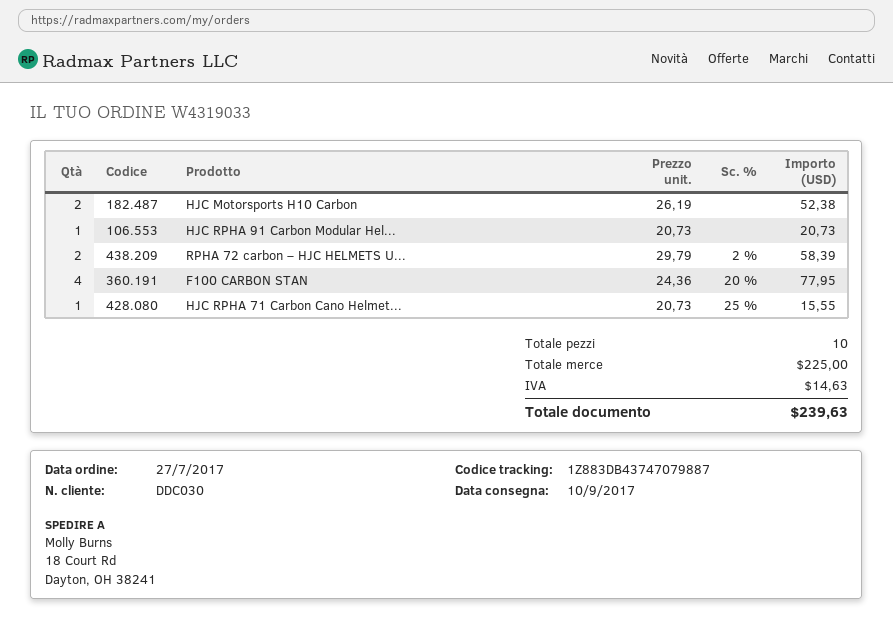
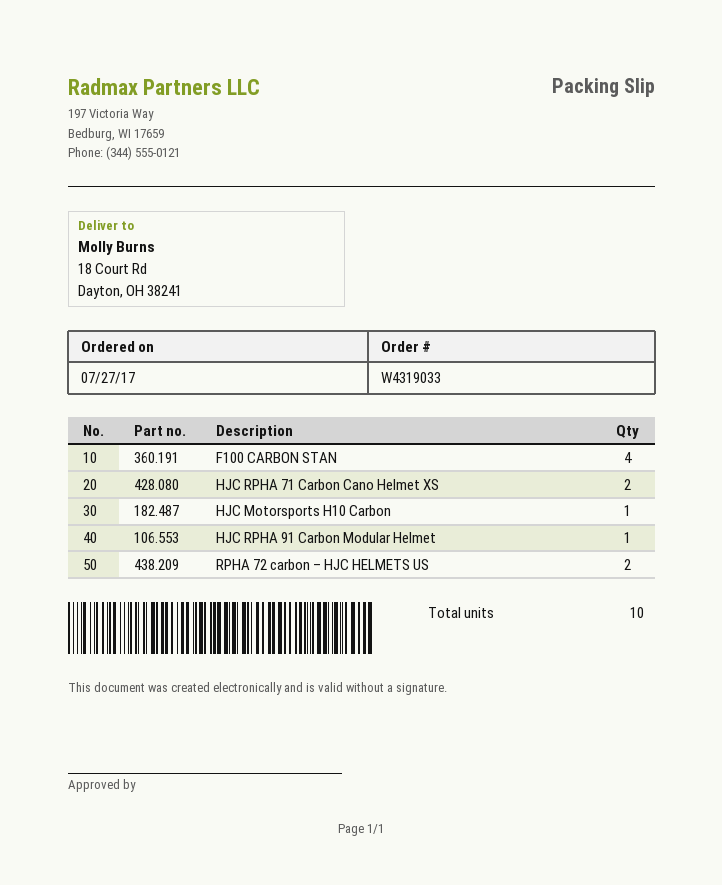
HJC Motorsports H10 Carbon: 2 -> 1
HJC RPHA 71 Carbon Cano Helmet...: 1 -> 2

